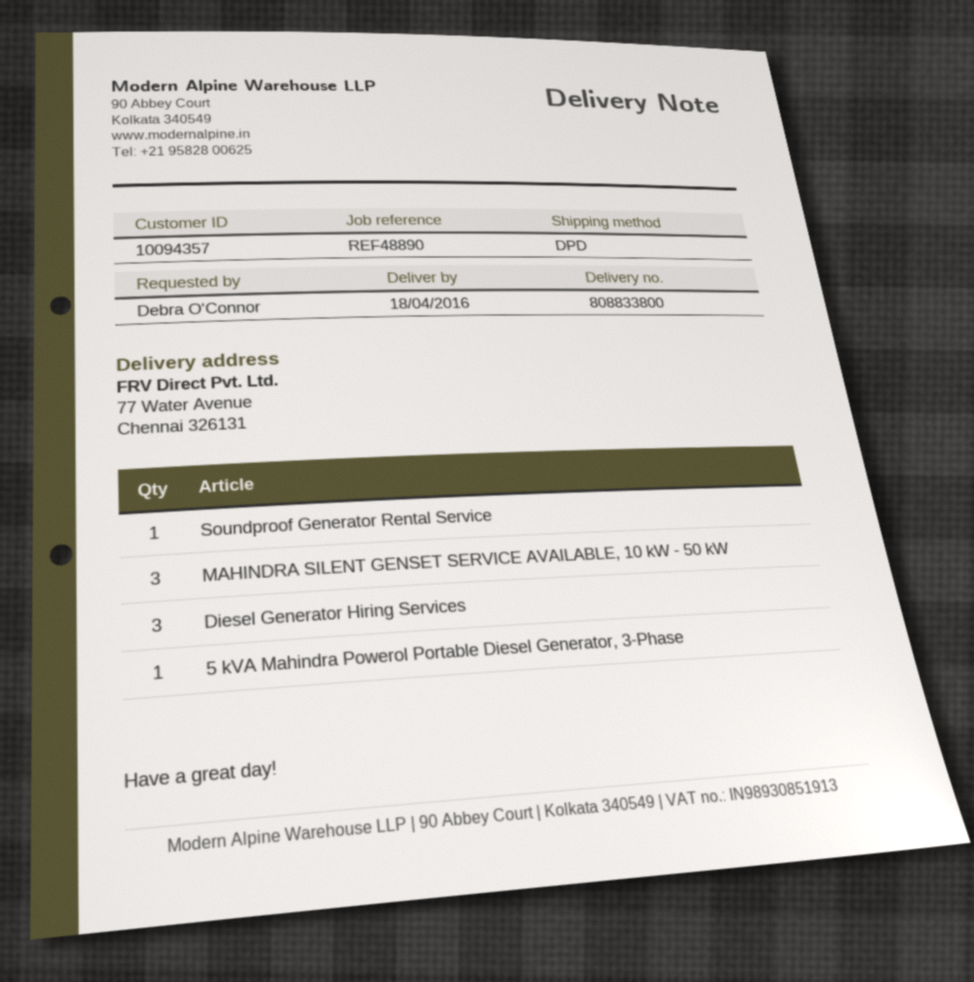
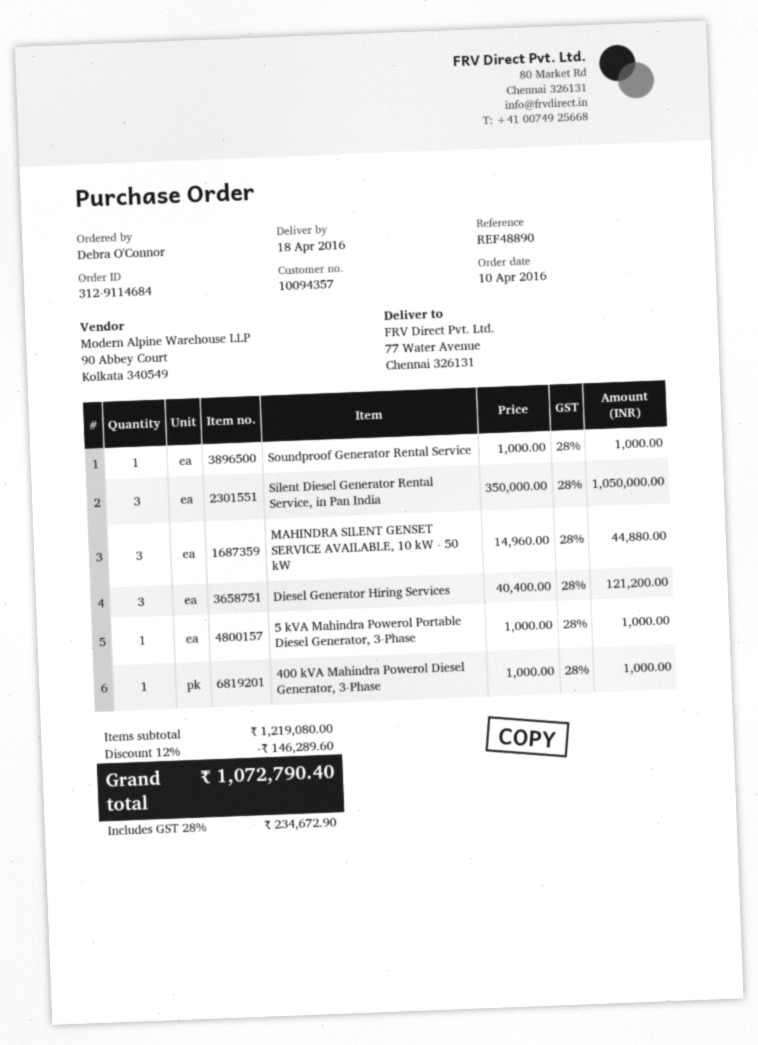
Silent Diesel Generator Rental Service, in Pan India: none -> 3
400 kVA Mahindra Powerol Diesel Generator, 3-Phase: none -> 1

